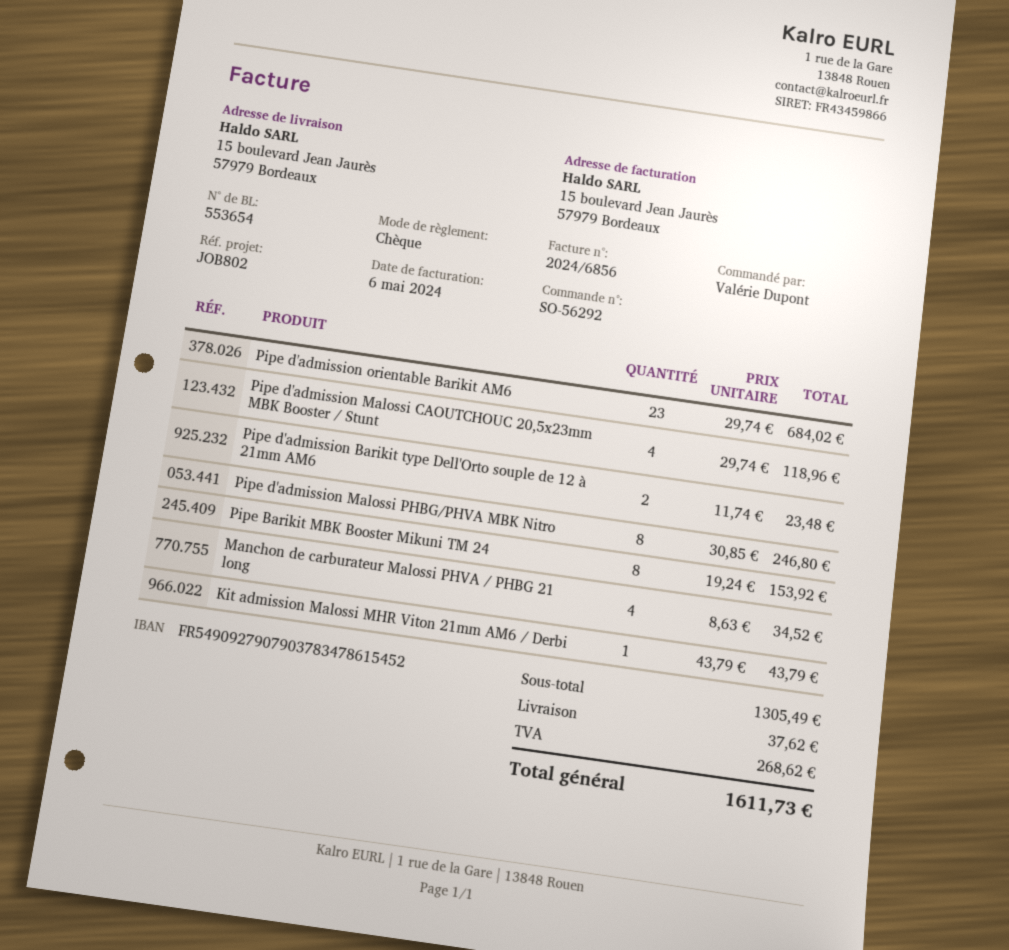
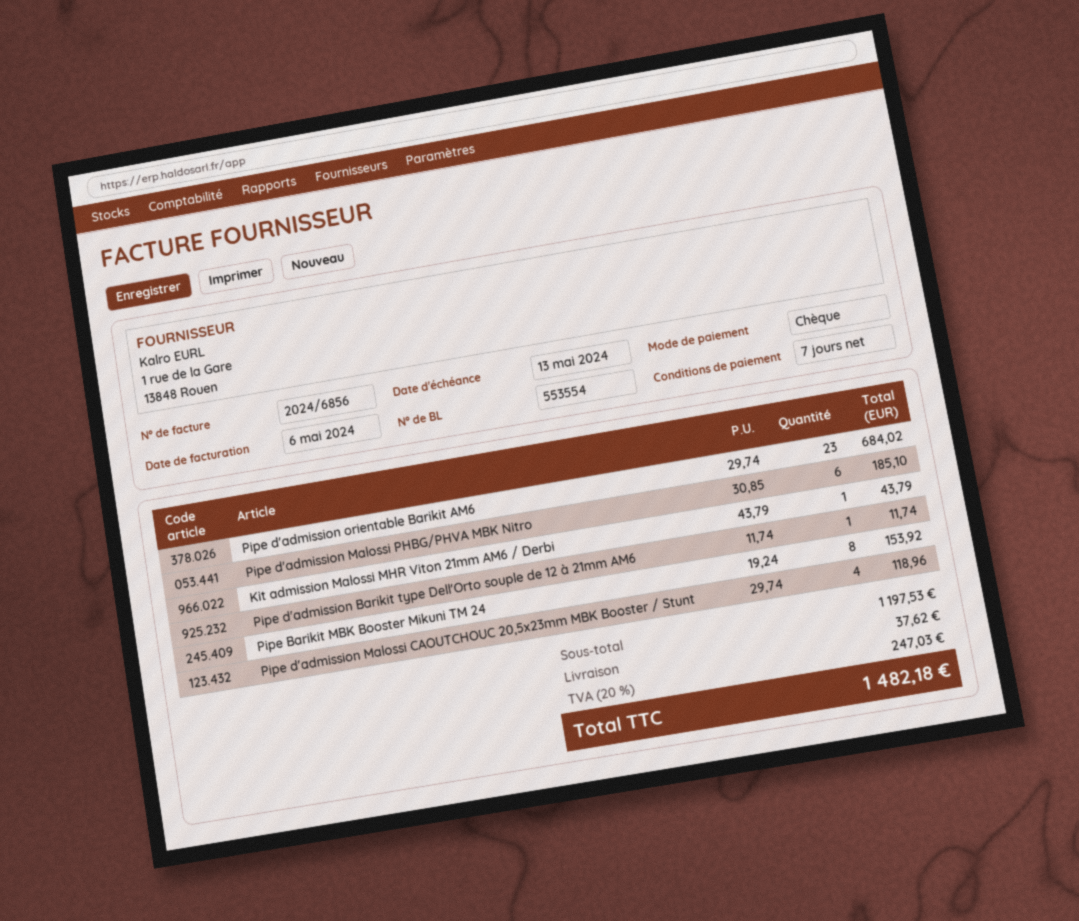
delivery note number: 553654 -> 553554
Pipe d'admission Barikit type Dell'Orto souple de 12 à 21mm AM6: 2 x 11.74 = 23.48 -> 1 x 11.74 = 11.74
Pipe d'admission Malossi PHBG/PHVA MBK Nitro: 8 x 30.85 = 246.80 -> 6 x 30.85 = 185.10
Manchon de carburateur Malossi PHVA / PHBG 21 long: 4 x 8.63 = 34.52 -> none
subtotal: 1305.49 -> 1197.53
tax: 268.62 -> 247.03
total: 1611.73 -> 1482.18

